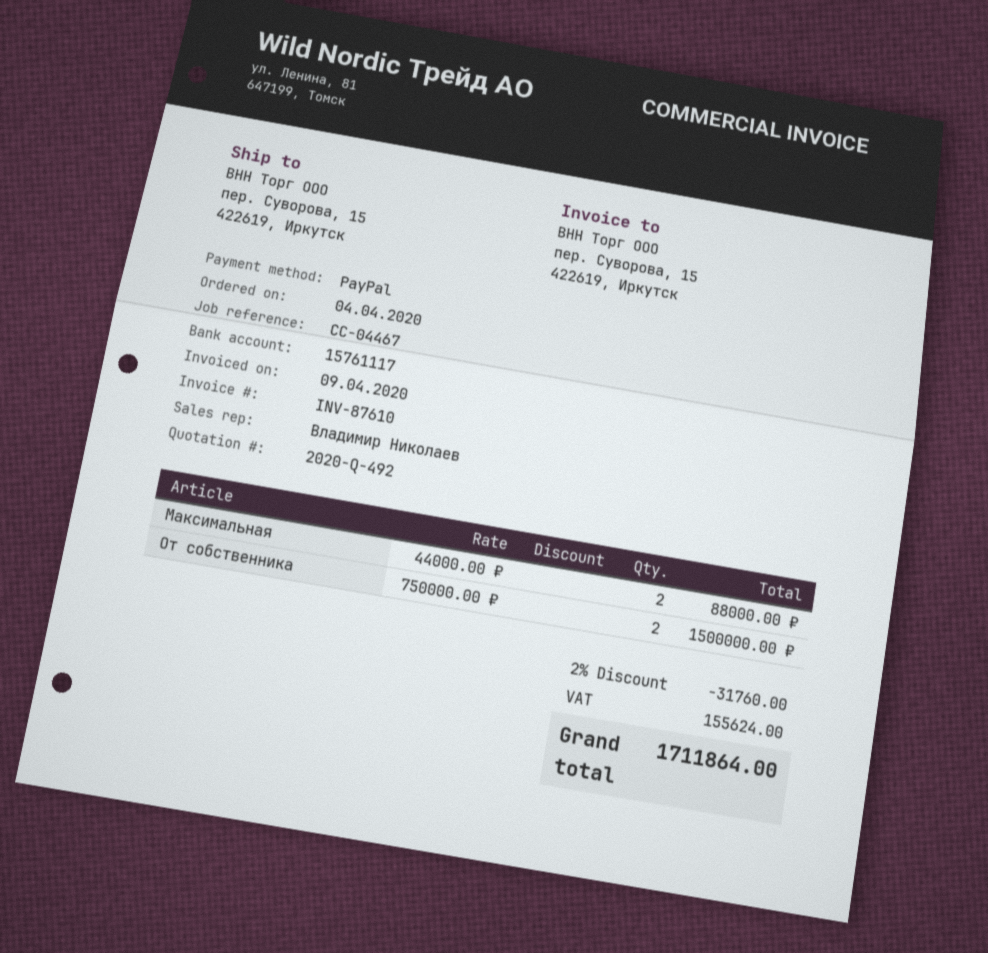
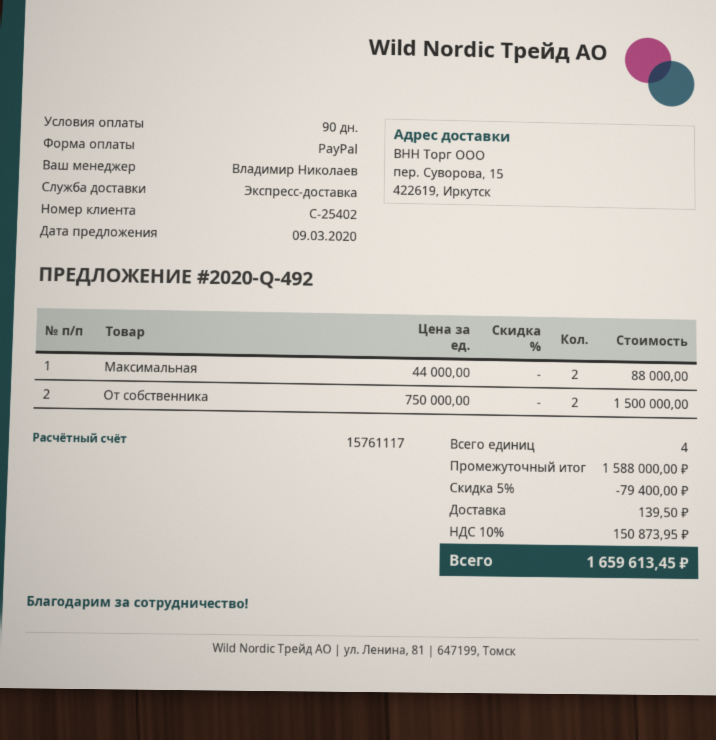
discount: 2% = 31760.00 -> 5% = 79400.00
shipping: none -> 139.50
tax: 155624.00 -> 150873.95
total: 1711864.00 -> 1659613.45

